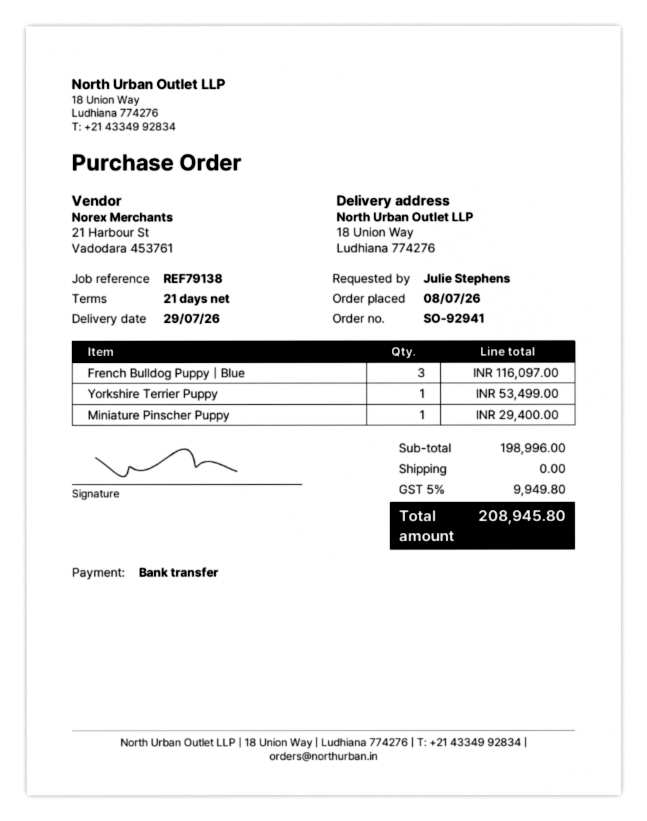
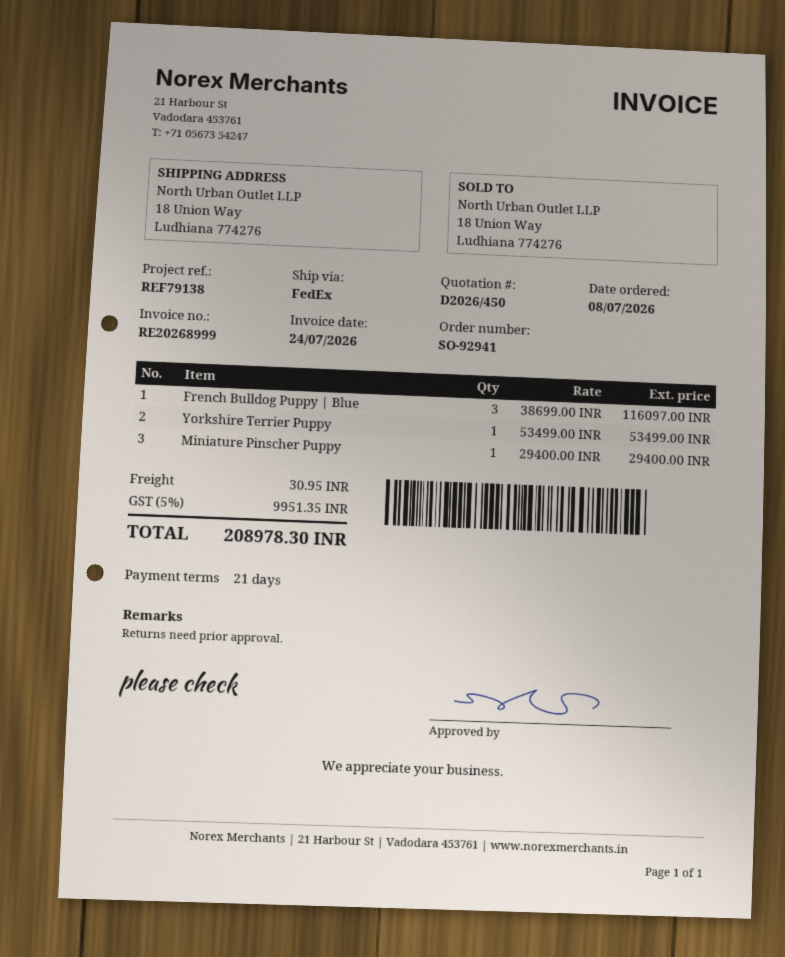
shipping: 0.00 -> 30.95
tax: 5% = 9949.80 -> 5% = 9951.35
total: 208945.80 -> 208978.30

